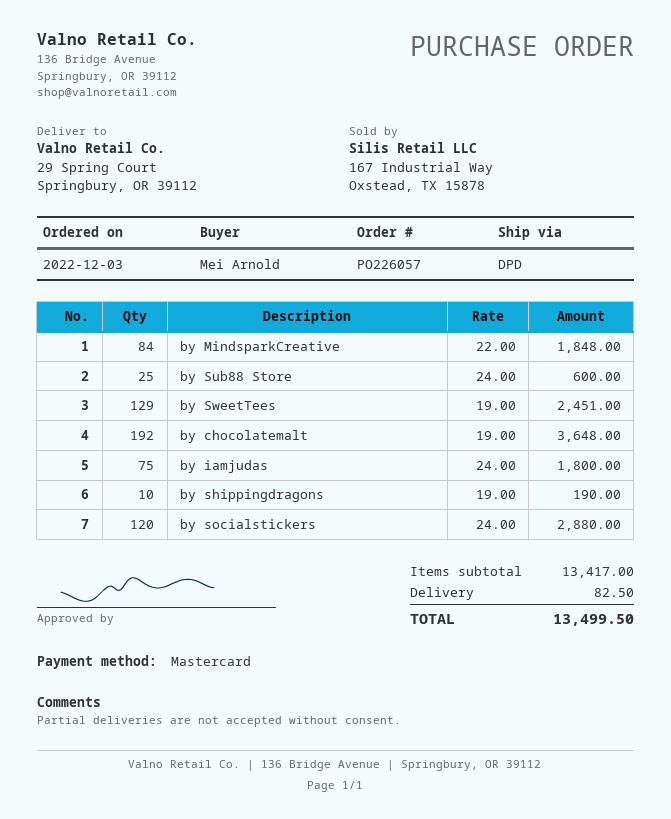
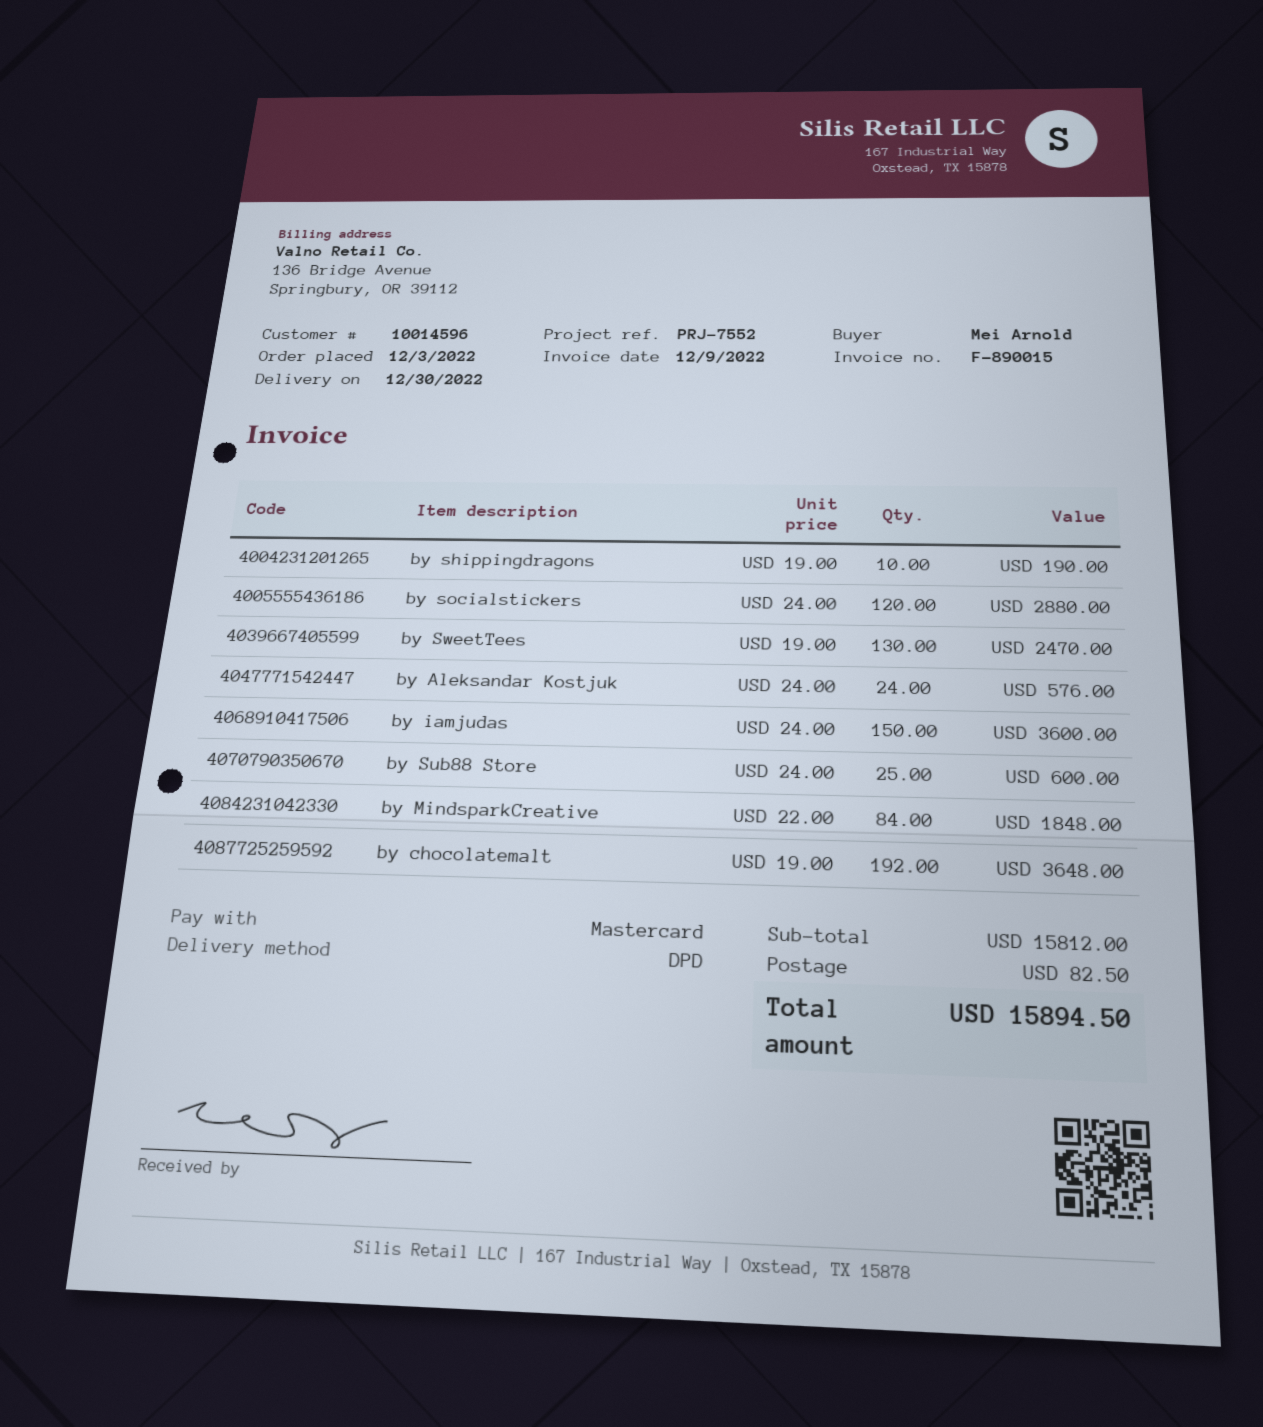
by SweetTees: 129 x 19.00 = 2451.00 -> 130 x 19.00 = 2470.00
by iamjudas: 75 x 24.00 = 1800.00 -> 150 x 24.00 = 3600.00
by Aleksandar Kostjuk: none -> 24 x 24.00 = 576.00
subtotal: 13417.00 -> 15812.00
total: 13499.50 -> 15894.50

